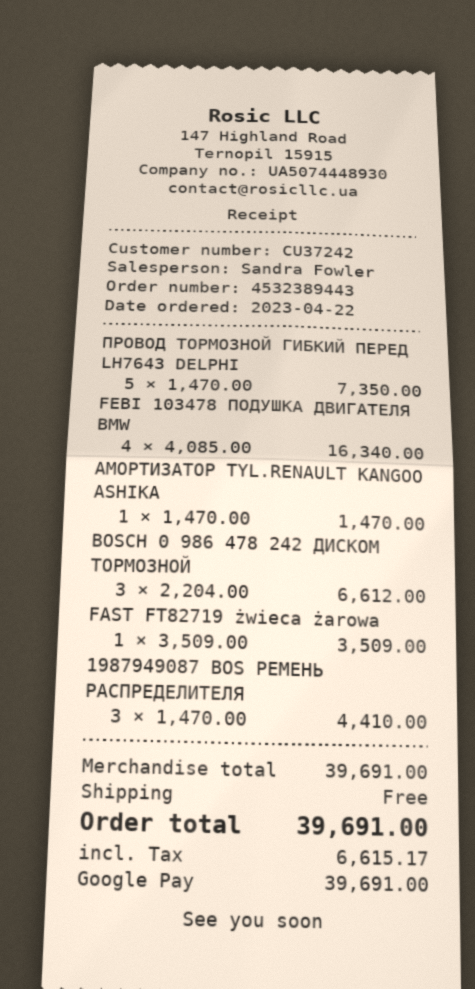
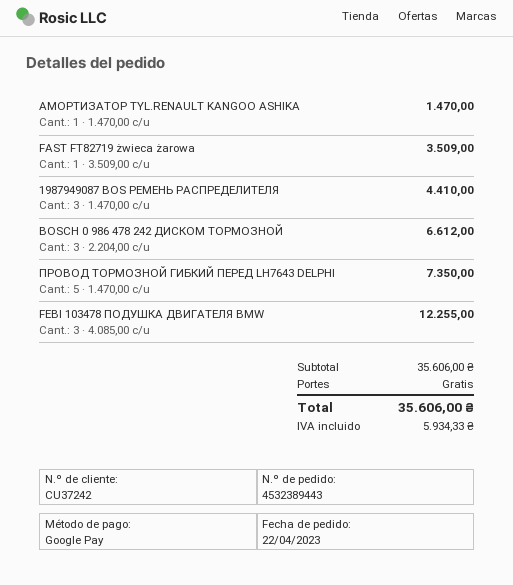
FEBI 103478 ПОДУШКА ДВИГАТЕЛЯ BMW: 4 x 4085.00 = 16340.00 -> 3 x 4085.00 = 12255.00
subtotal: 39691.00 -> 35606.00
tax: 6615.17 -> 5934.33
total: 39691.00 -> 35606.00

